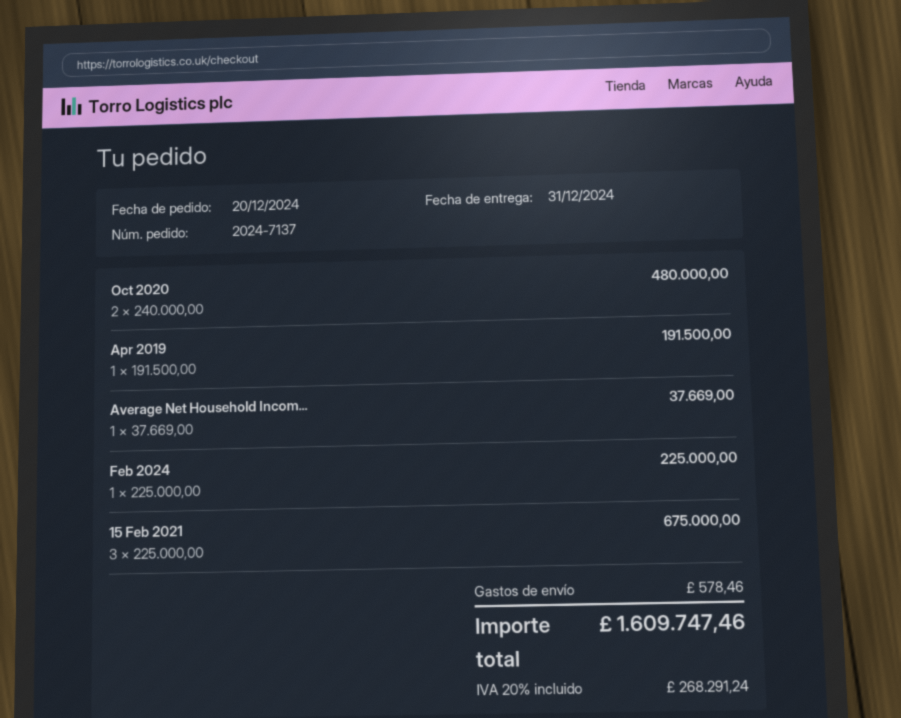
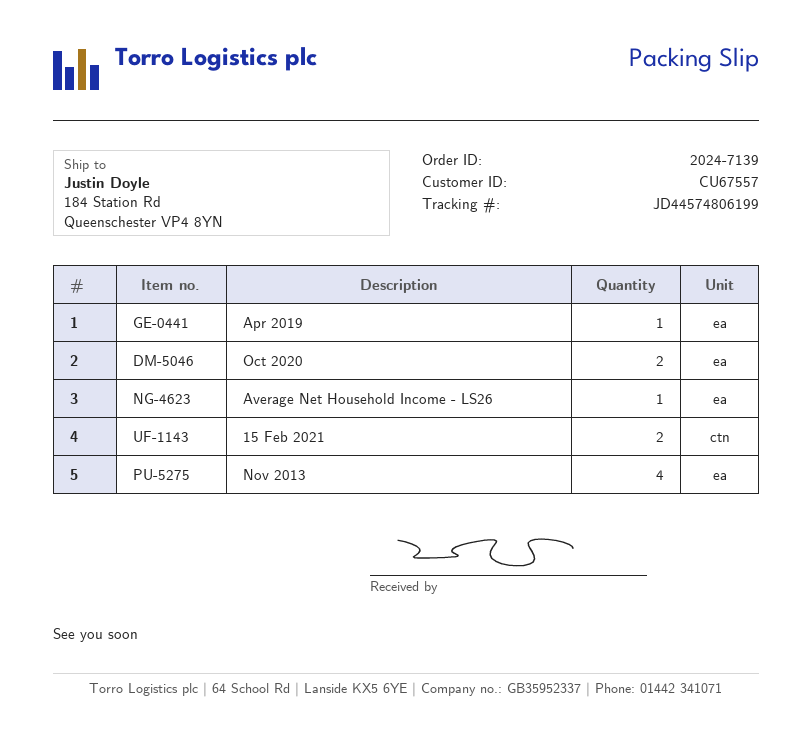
order number: 2024-7137 -> 2024-7139
Feb 2024: 1 -> none
15 Feb 2021: 3 -> 2
Nov 2013: none -> 4

